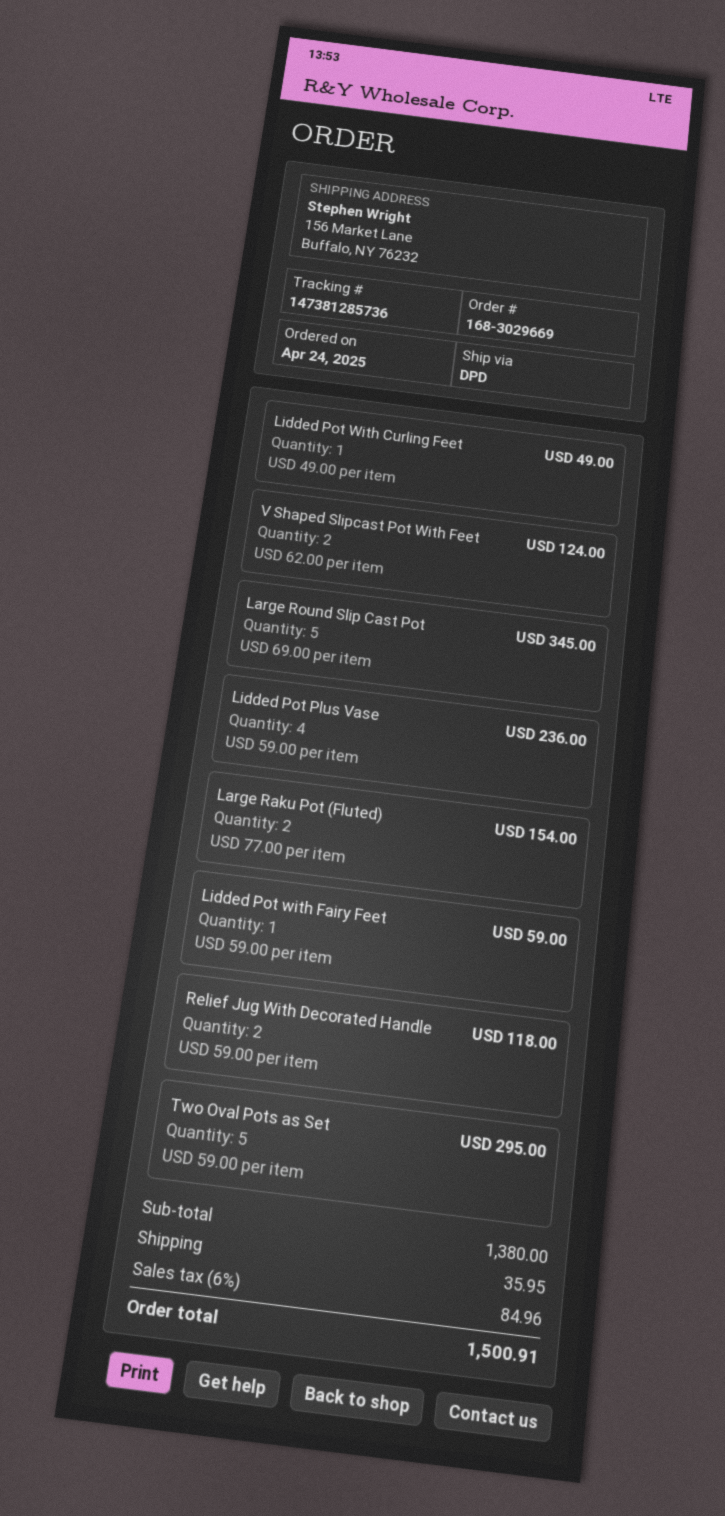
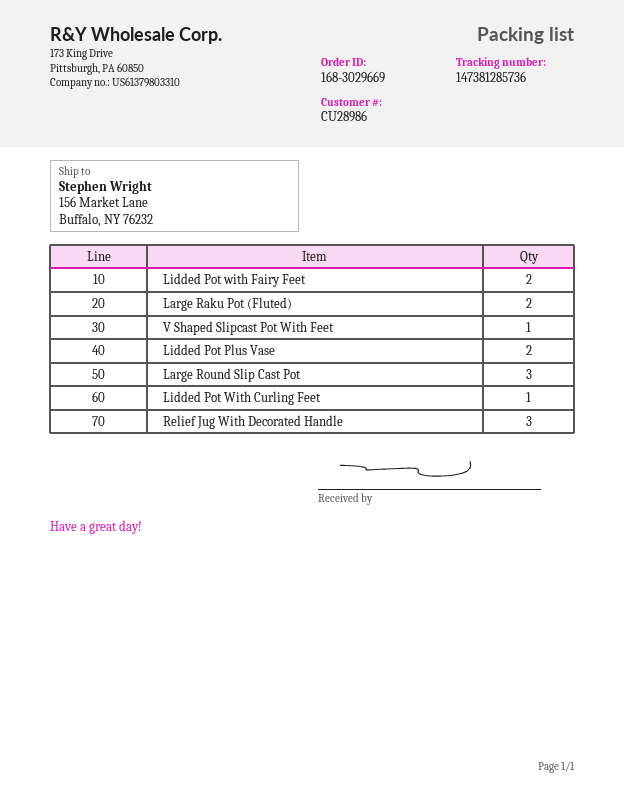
V Shaped Slipcast Pot With Feet: 2 -> 1
Large Round Slip Cast Pot: 5 -> 3
Lidded Pot Plus Vase: 4 -> 2
Lidded Pot with Fairy Feet: 1 -> 2
Relief Jug With Decorated Handle: 2 -> 3
Two Oval Pots as Set: 5 -> none

